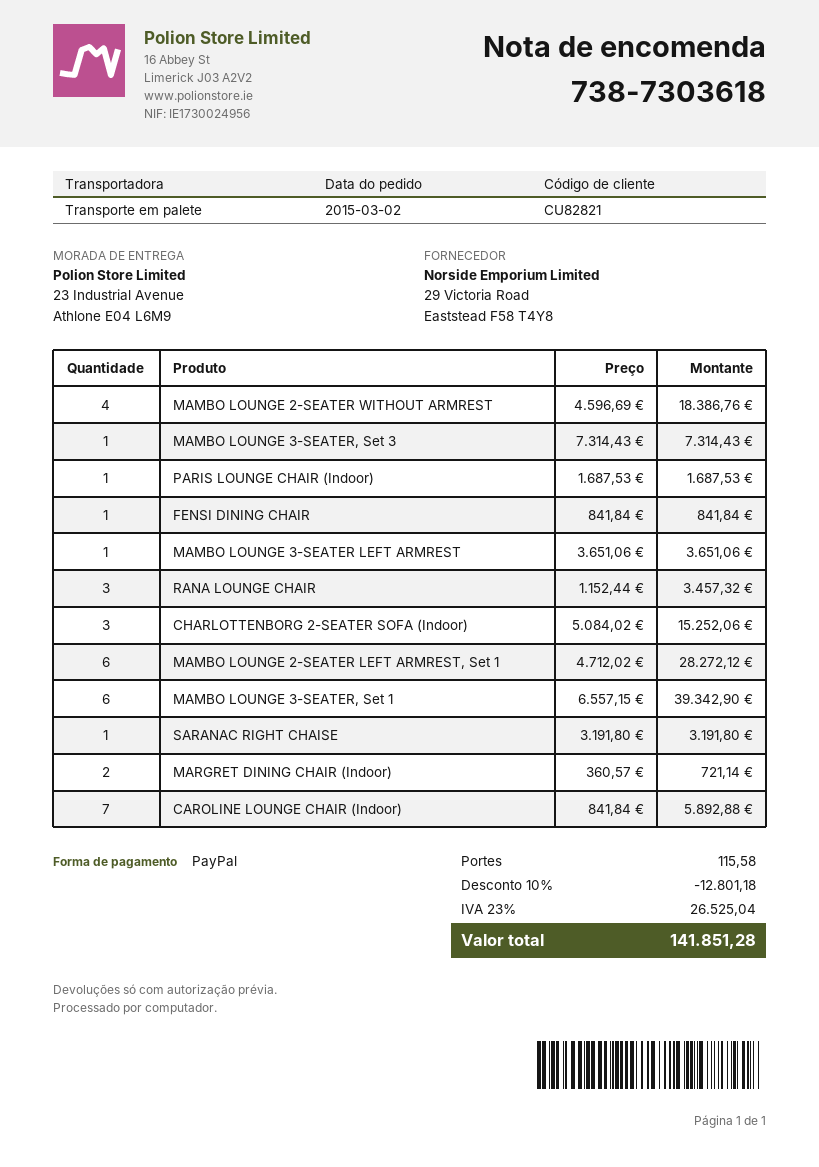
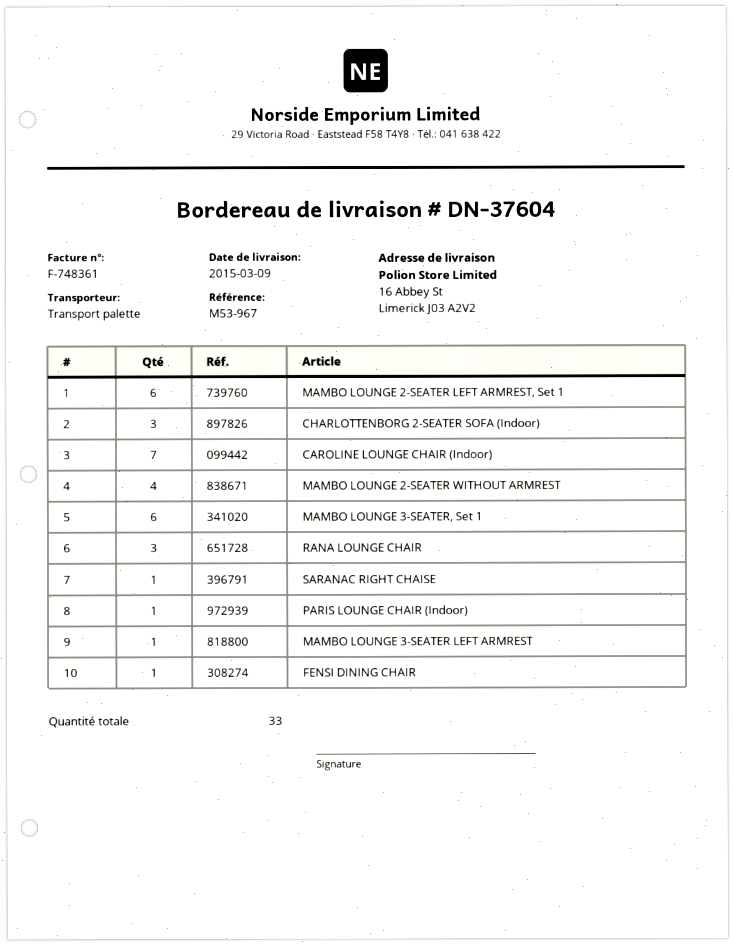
ship to: 23 Industrial Avenue, Athlone E04 L6M9 -> 16 Abbey St, Limerick J03 A2V2
MAMBO LOUNGE 3-SEATER, Set 3: 1 -> none
MARGRET DINING CHAIR (Indoor): 2 -> none

